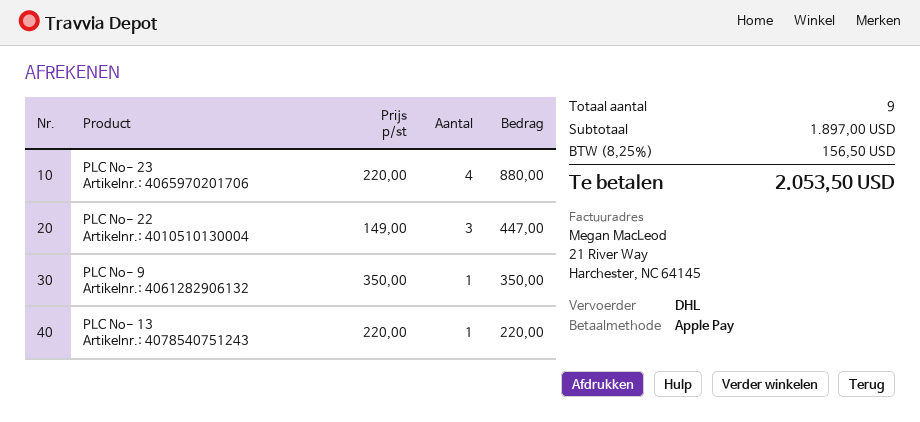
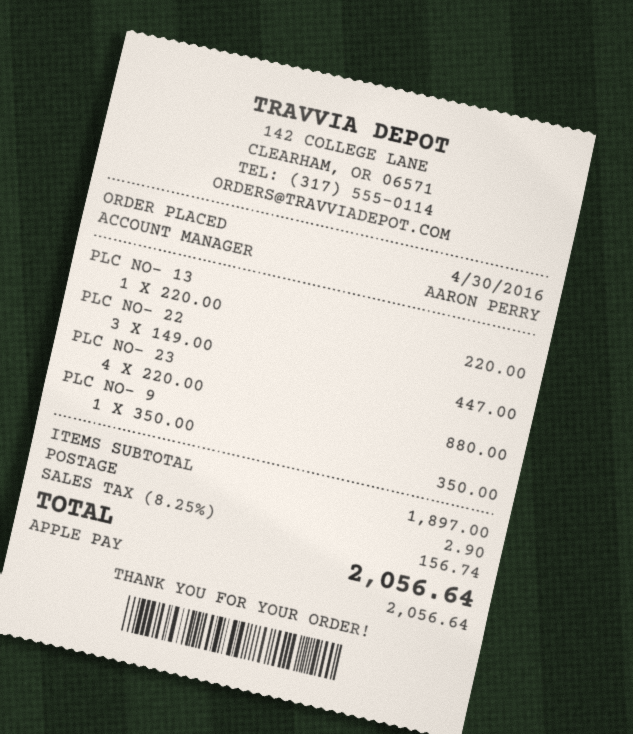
shipping: none -> 2.90
tax: 8.25% = 156.50 -> 8.25% = 156.74
total: 2053.50 -> 2056.64

